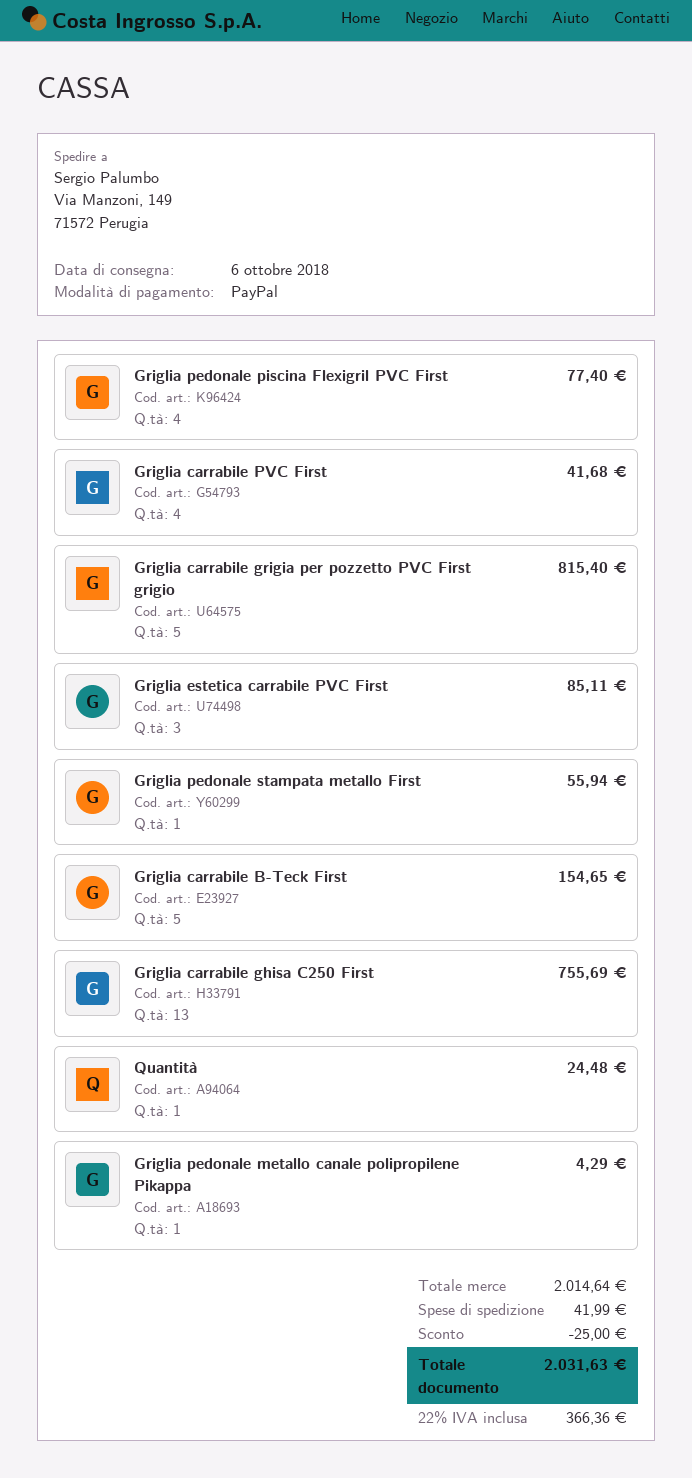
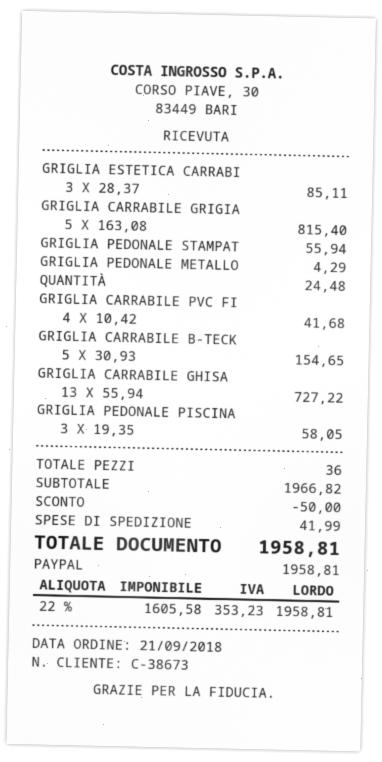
Griglia pedonale piscina Flexigril PVC First: 4 for 77.40 -> 3 for 58.05
Griglia carrabile ghisa C250 First: 13 for 755.69 -> 13 for 727.22
subtotal: 2014.64 -> 1966.82
discount: 25.00 -> 50.00
tax: 22% = 366.36 -> 22% = 353.23
total: 2031.63 -> 1958.81

